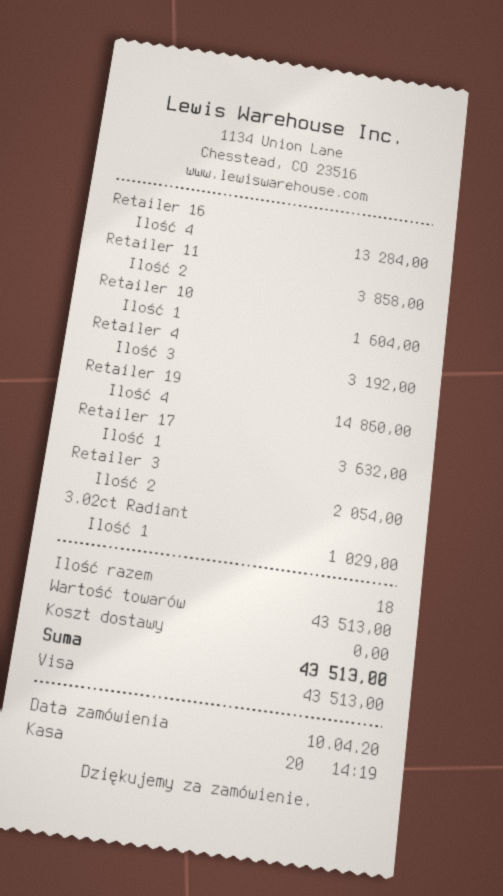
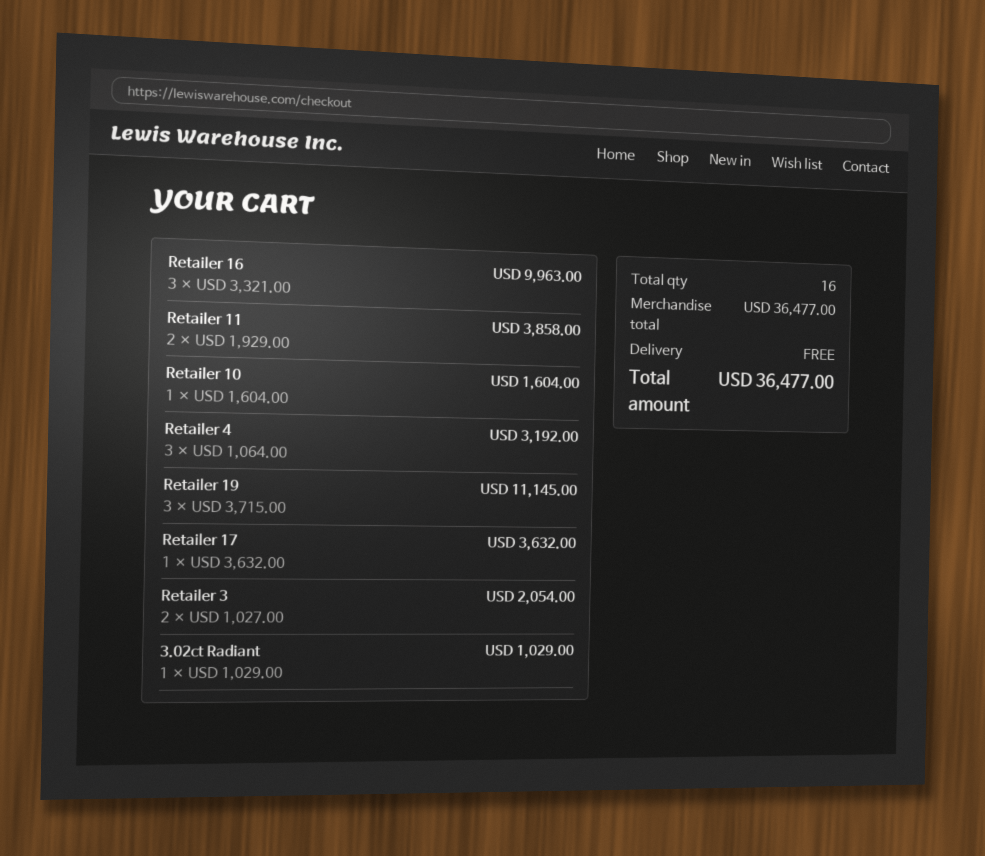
Retailer 16: 4 for 13284.00 -> 3 for 9963.00
Retailer 19: 4 for 14860.00 -> 3 for 11145.00
total quantity: 18 -> 16
subtotal: 43513.00 -> 36477.00
total: 43513.00 -> 36477.00

